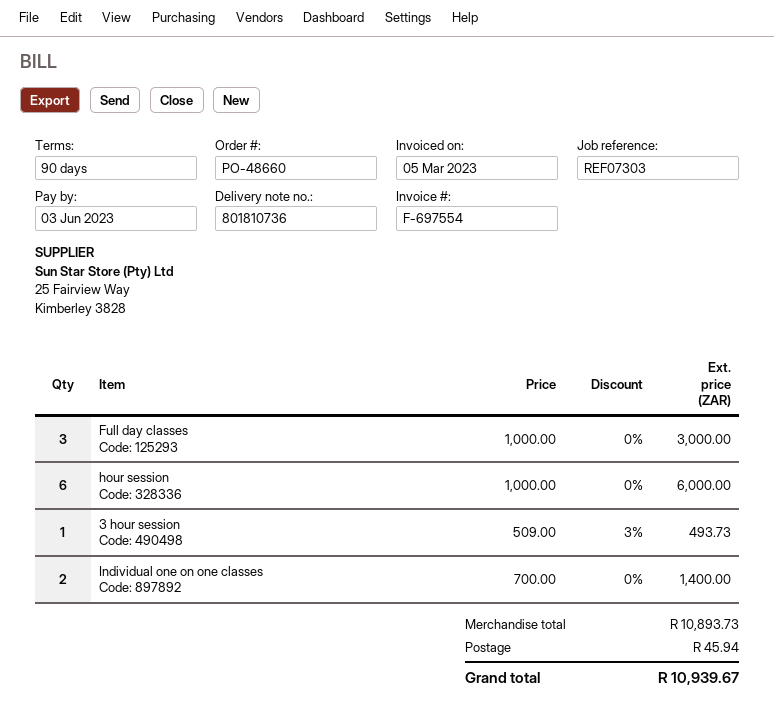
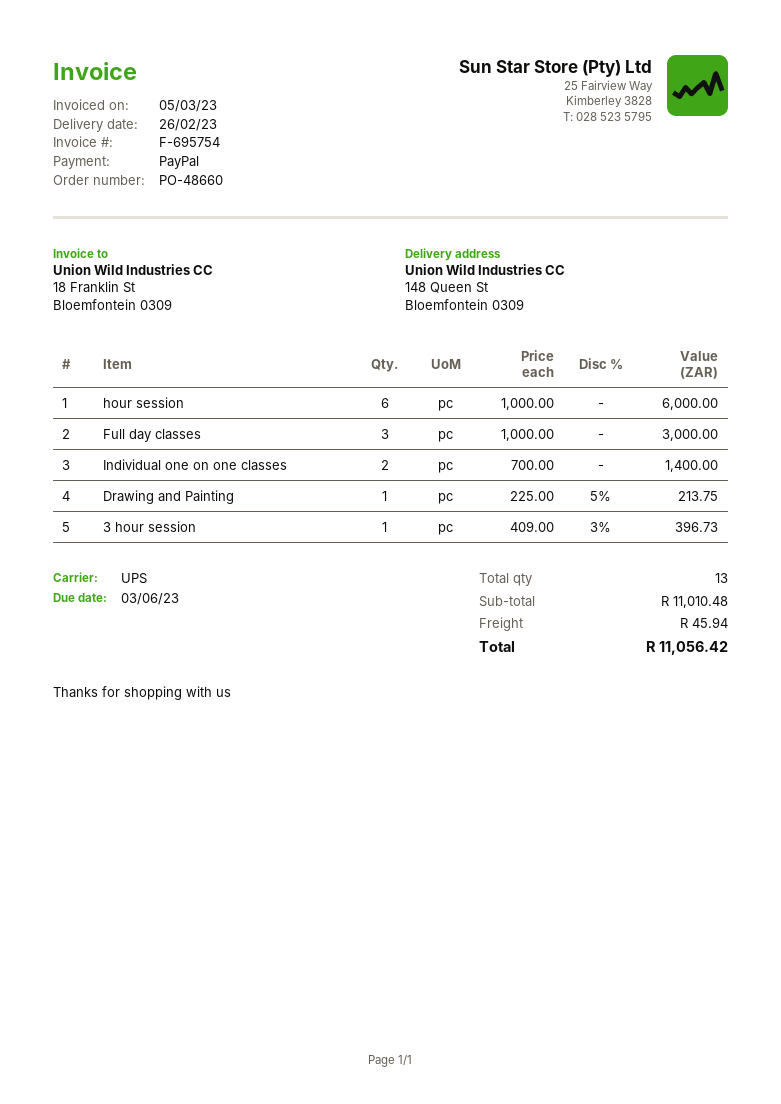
invoice number: F-697554 -> F-695754
3 hour session: 1 x 509.00 - 3% = 493.73 -> 1 x 409.00 - 3% = 396.73
Drawing and Painting: none -> 1 x 225.00 - 5% = 213.75
subtotal: 10893.73 -> 11010.48
total: 10939.67 -> 11056.42

